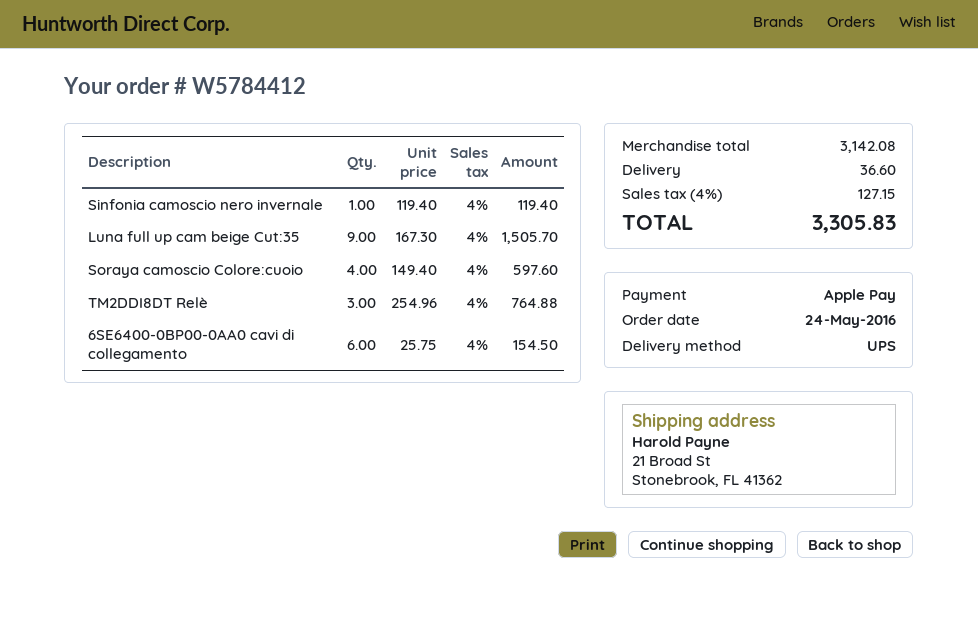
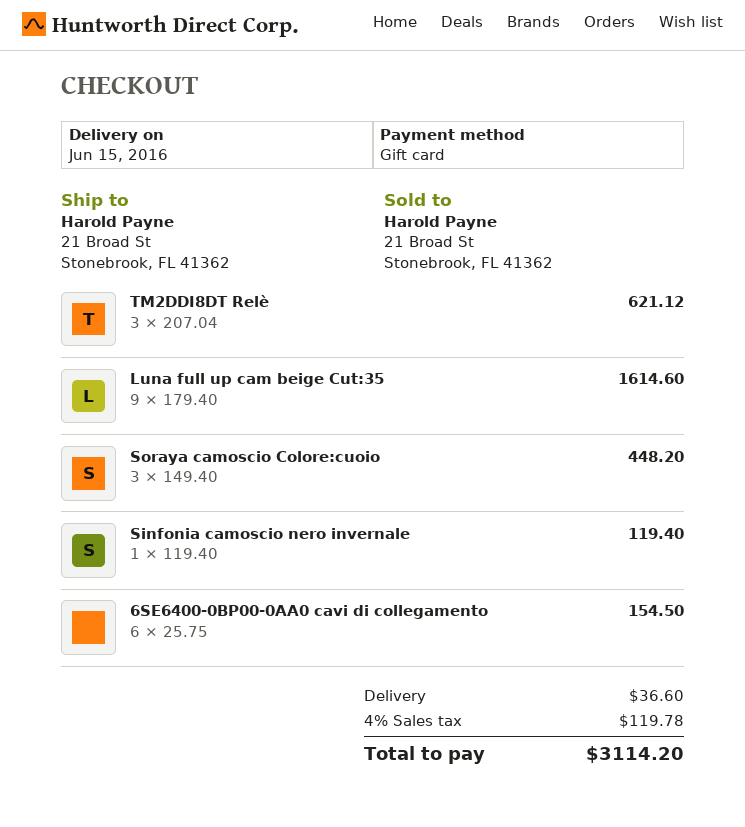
payment method: Apple Pay -> gift card
Luna full up cam beige Cut:35: 9 x 167.30 = 1505.70 -> 9 x 179.40 = 1614.60
Soraya camoscio Colore:cuoio: 4 x 149.40 = 597.60 -> 3 x 149.40 = 448.20
TM2DDI8DT Relè: 3 x 254.96 = 764.88 -> 3 x 207.04 = 621.12
tax: 4% = 127.15 -> 4% = 119.78
total: 3305.83 -> 3114.20

